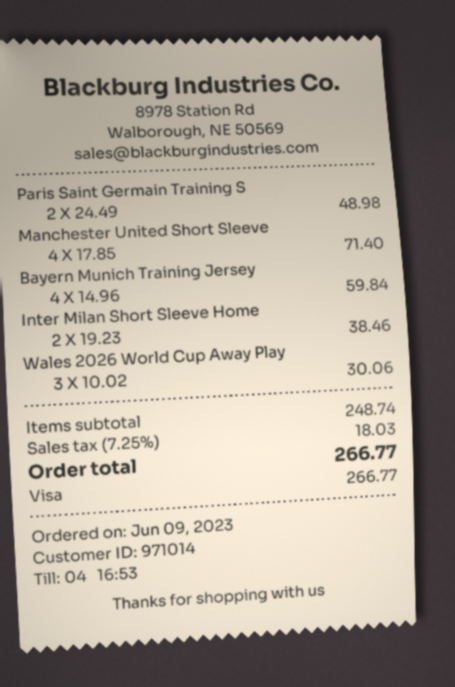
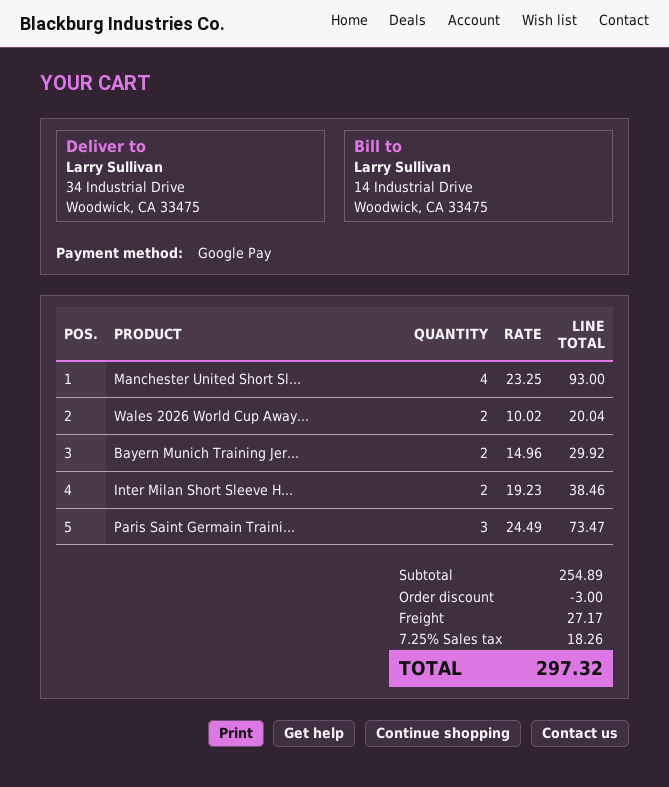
payment method: Visa -> Google Pay
Paris Saint Germain Training S: 2 x 24.49 = 48.98 -> 3 x 24.49 = 73.47
Manchester United Short Sleeve: 4 x 17.85 = 71.40 -> 4 x 23.25 = 93.00
Bayern Munich Training Jersey: 4 x 14.96 = 59.84 -> 2 x 14.96 = 29.92
Wales 2026 World Cup Away Play: 3 x 10.02 = 30.06 -> 2 x 10.02 = 20.04
subtotal: 248.74 -> 254.89
discount: none -> 3.00
shipping: none -> 27.17
tax: 7.25% = 18.03 -> 7.25% = 18.26
total: 266.77 -> 297.32

